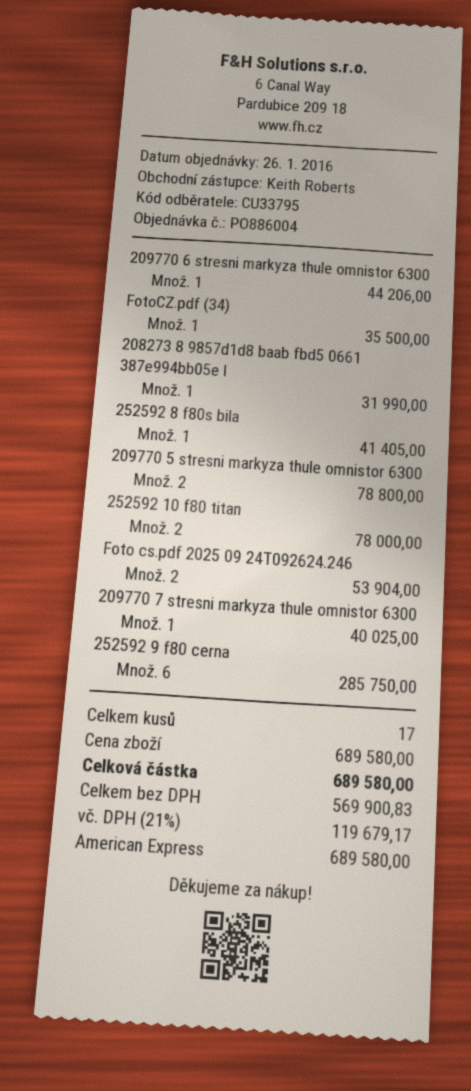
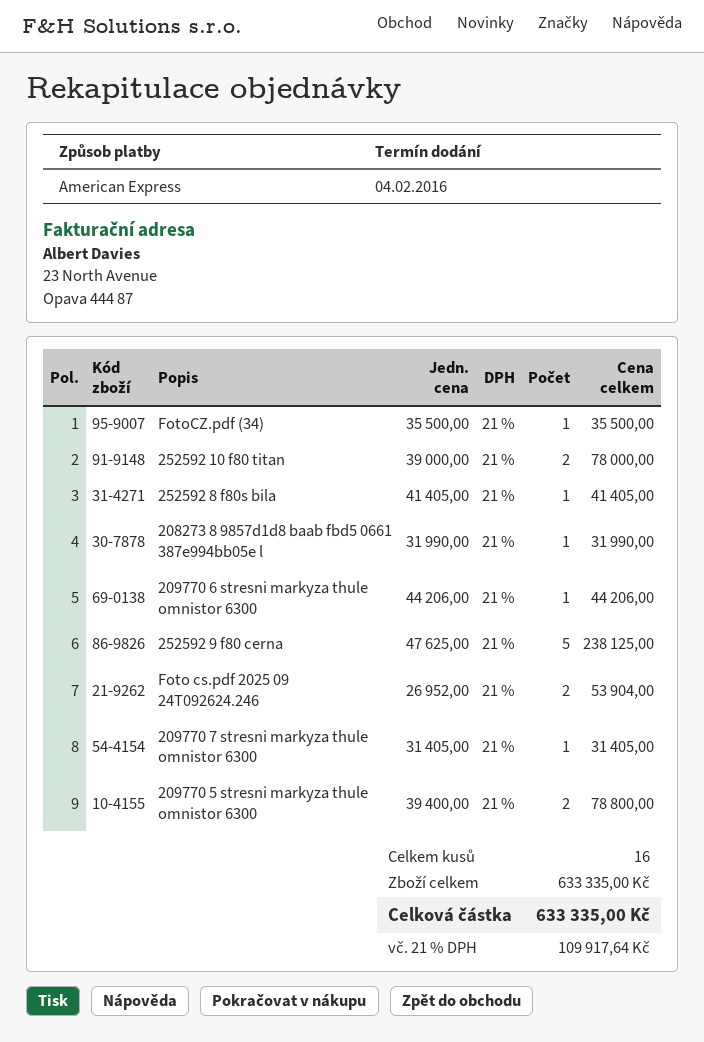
209770 7 stresni markyza thule omnistor 6300: 1 for 40025.00 -> 1 for 31405.00
252592 9 f80 cerna: 6 for 285750.00 -> 5 for 238125.00
total quantity: 17 -> 16
subtotal: 689580.00 -> 633335.00
tax: 21% = 119679.17 -> 21% = 109917.64
total: 689580.00 -> 633335.00

